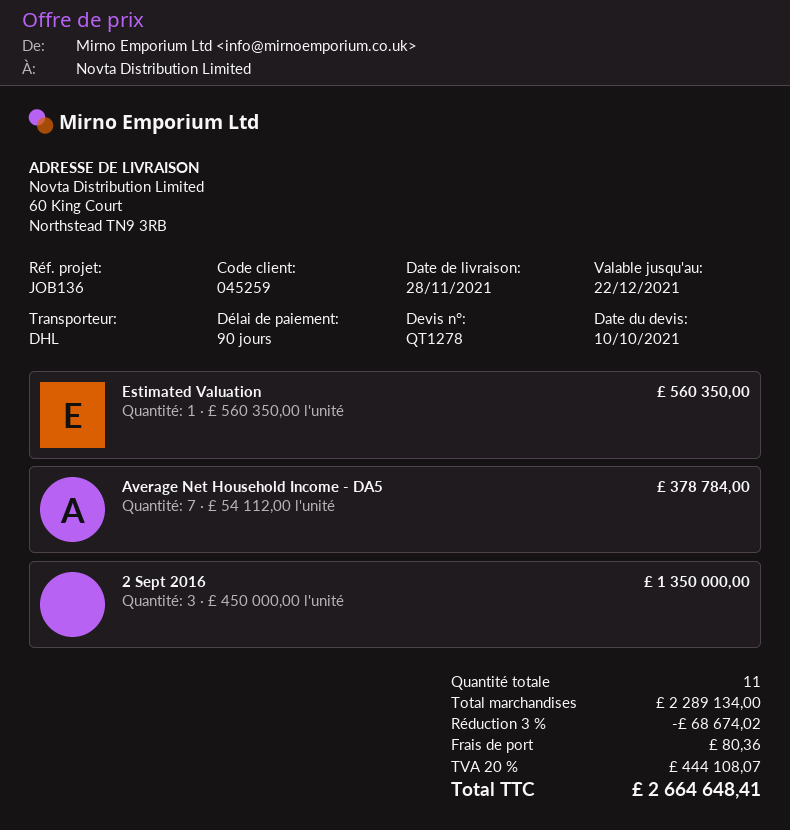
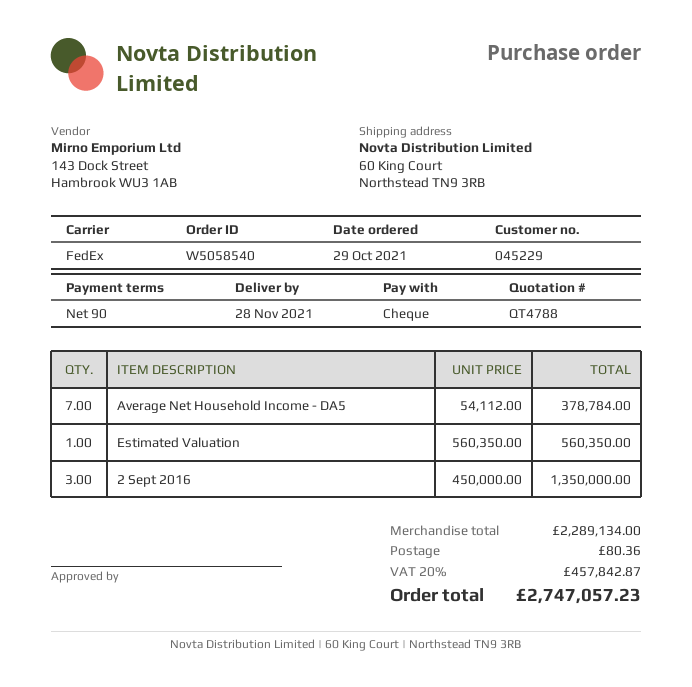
quote number: QT1278 -> QT4788
customer number: 045259 -> 045229
shipping method: DHL -> FedEx
discount: 3% = 68674.02 -> none
tax: 20% = 444108.07 -> 20% = 457842.87
total: 2664648.41 -> 2747057.23

